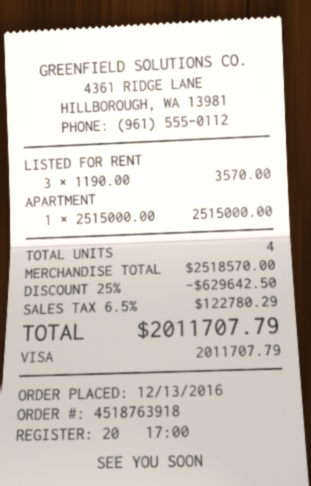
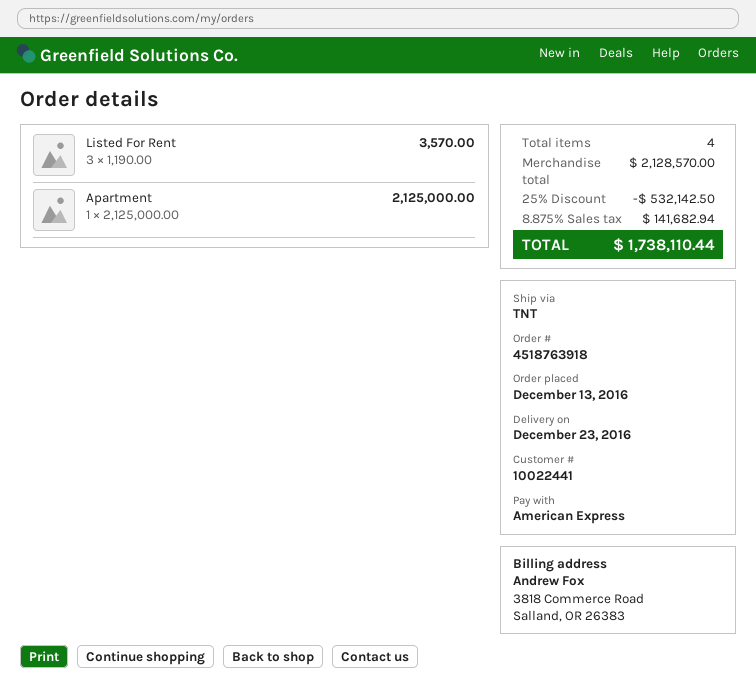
payment method: Visa -> American Express
APARTMENT: 1 x 2515000.00 = 2515000.00 -> 1 x 2125000.00 = 2125000.00
subtotal: 2518570.00 -> 2128570.00
discount: 25% = 629642.50 -> 25% = 532142.50
tax: 6.5% = 122780.29 -> 8.875% = 141682.94
total: 2011707.79 -> 1738110.44

